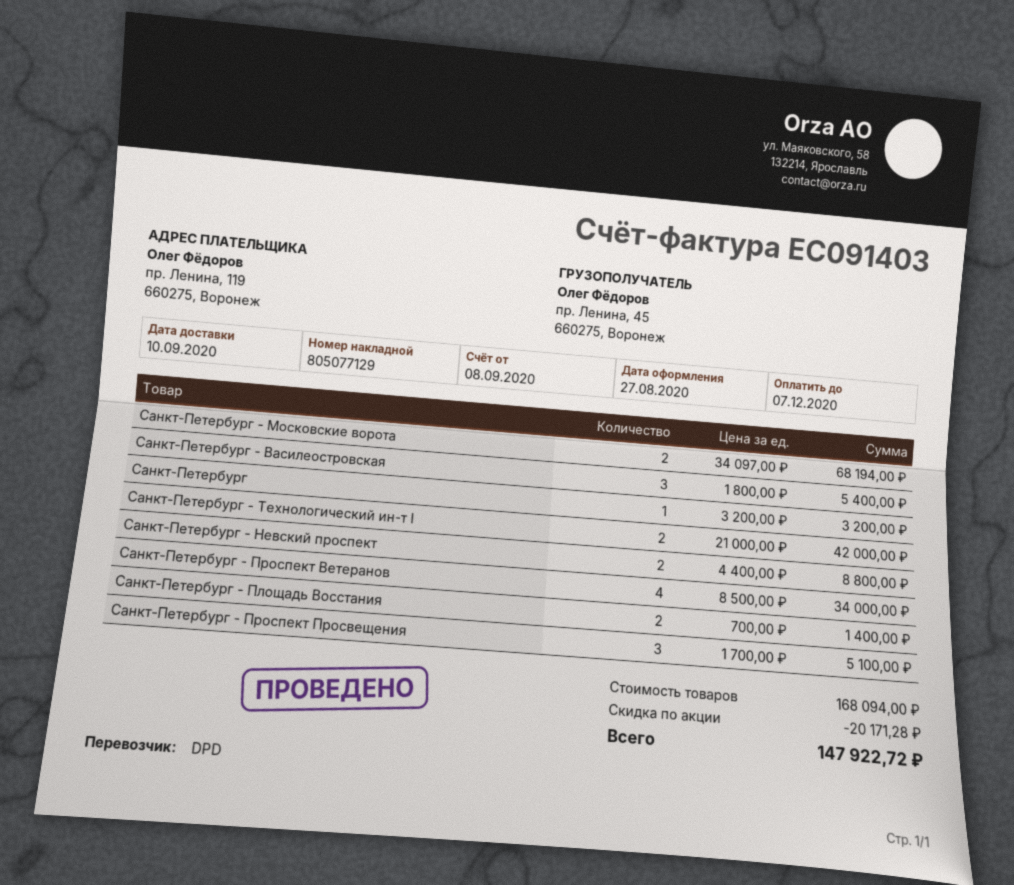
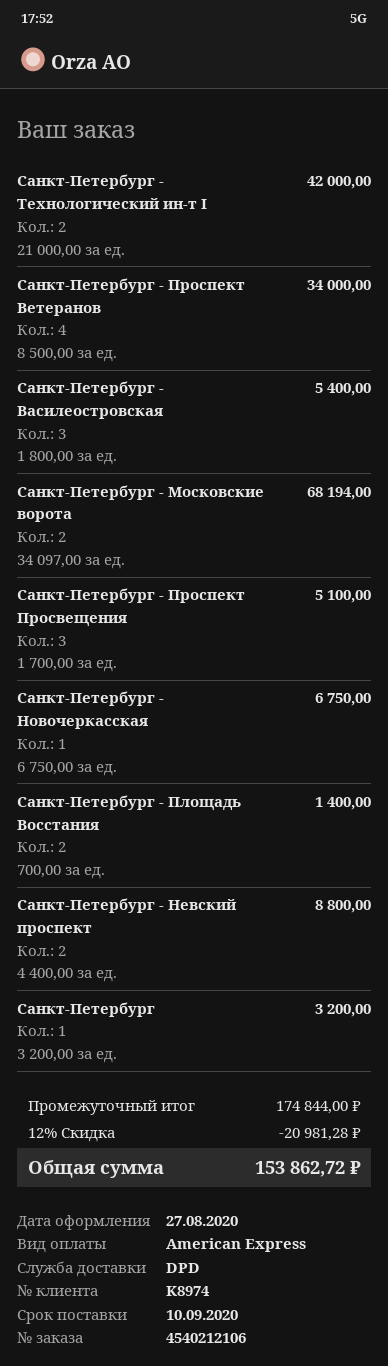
Санкт-Петербург - Новочеркасская: none -> 1 x 6750.00 = 6750.00
subtotal: 168094.00 -> 174844.00
discount: 20171.28 -> 20981.28
total: 147922.72 -> 153862.72

